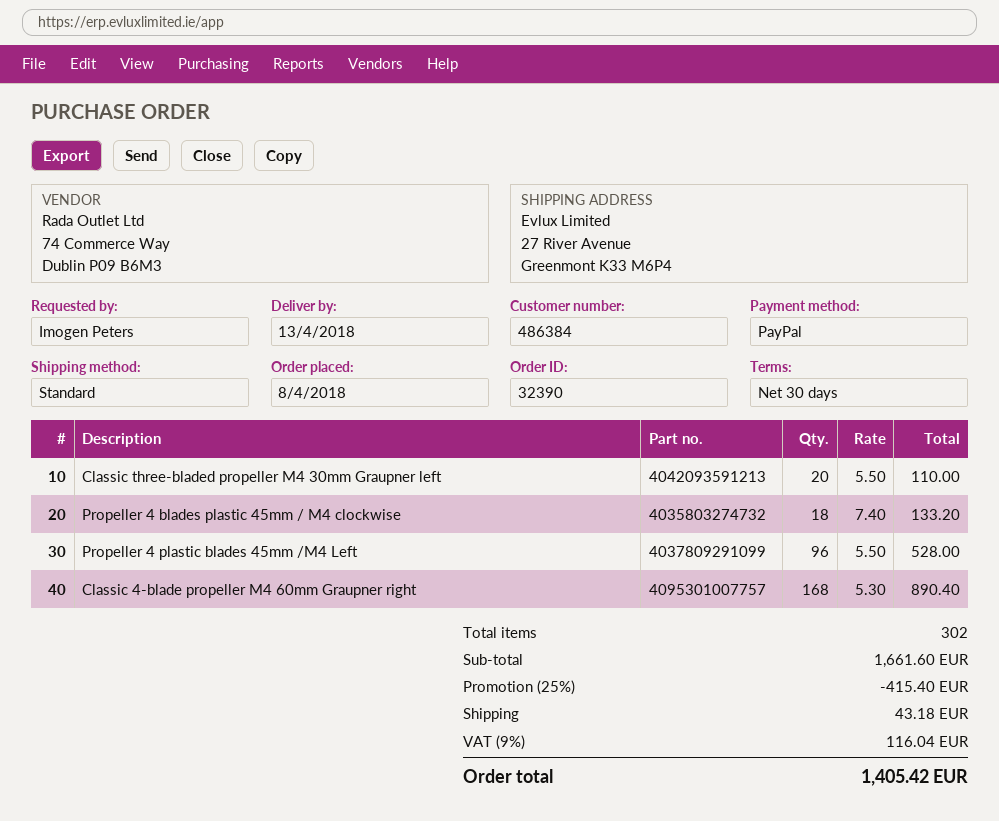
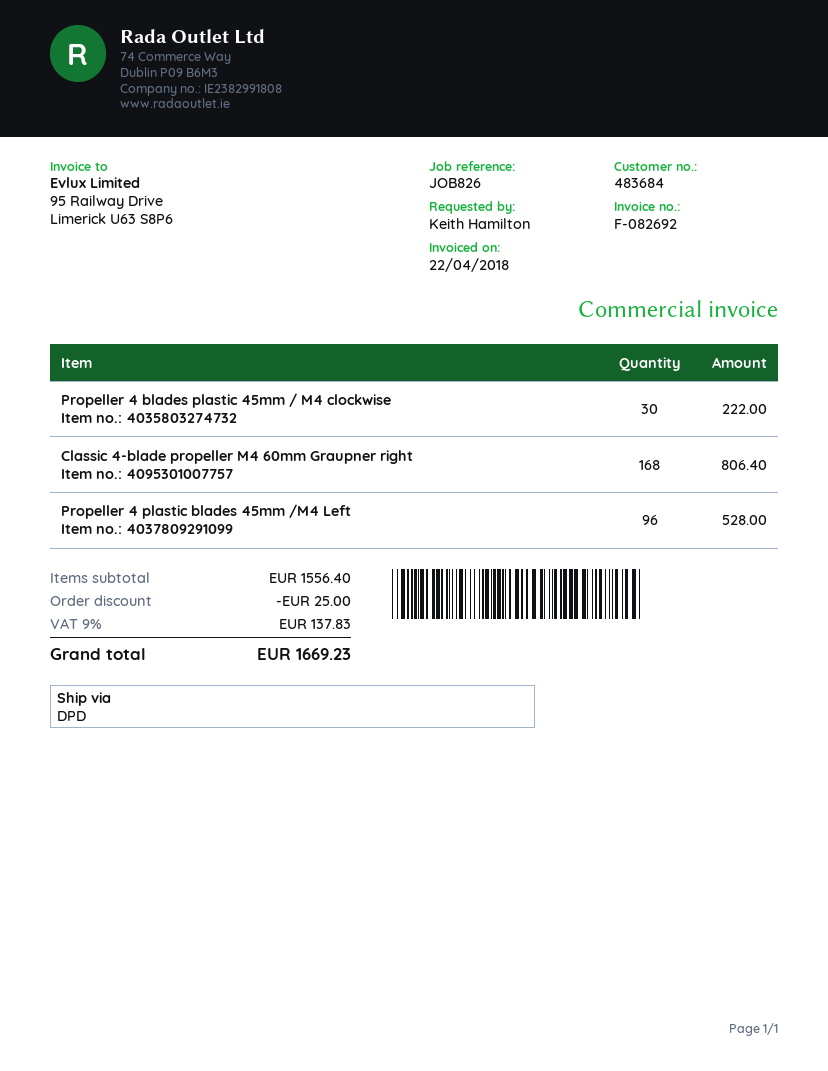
customer number: 486384 -> 483684
ordered by: Imogen Peters -> Keith Hamilton
shipping method: standard -> DPD
Classic three-bladed propeller M4 30mm Graupner left: 20 for 110.00 -> none
Propeller 4 blades plastic 45mm / M4 clockwise: 18 for 133.20 -> 30 for 222.00
Classic 4-blade propeller M4 60mm Graupner right: 168 for 890.40 -> 168 for 806.40
subtotal: 1661.60 -> 1556.40
discount: 415.40 -> 25.00
shipping: 43.18 -> none
tax: 9% = 116.04 -> 9% = 137.83
total: 1405.42 -> 1669.23

